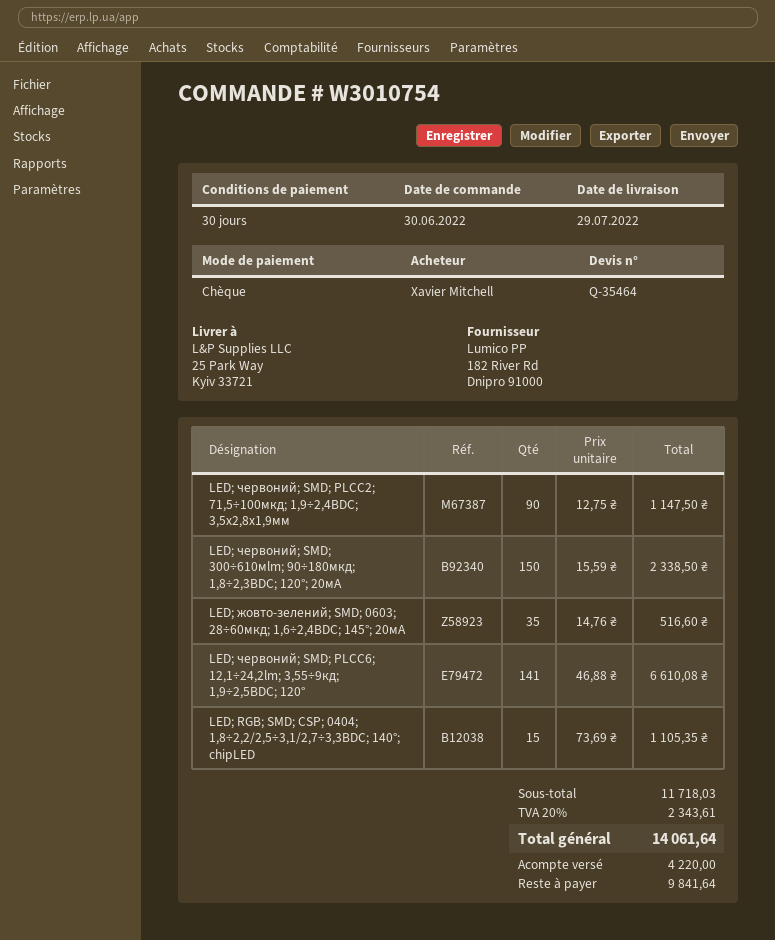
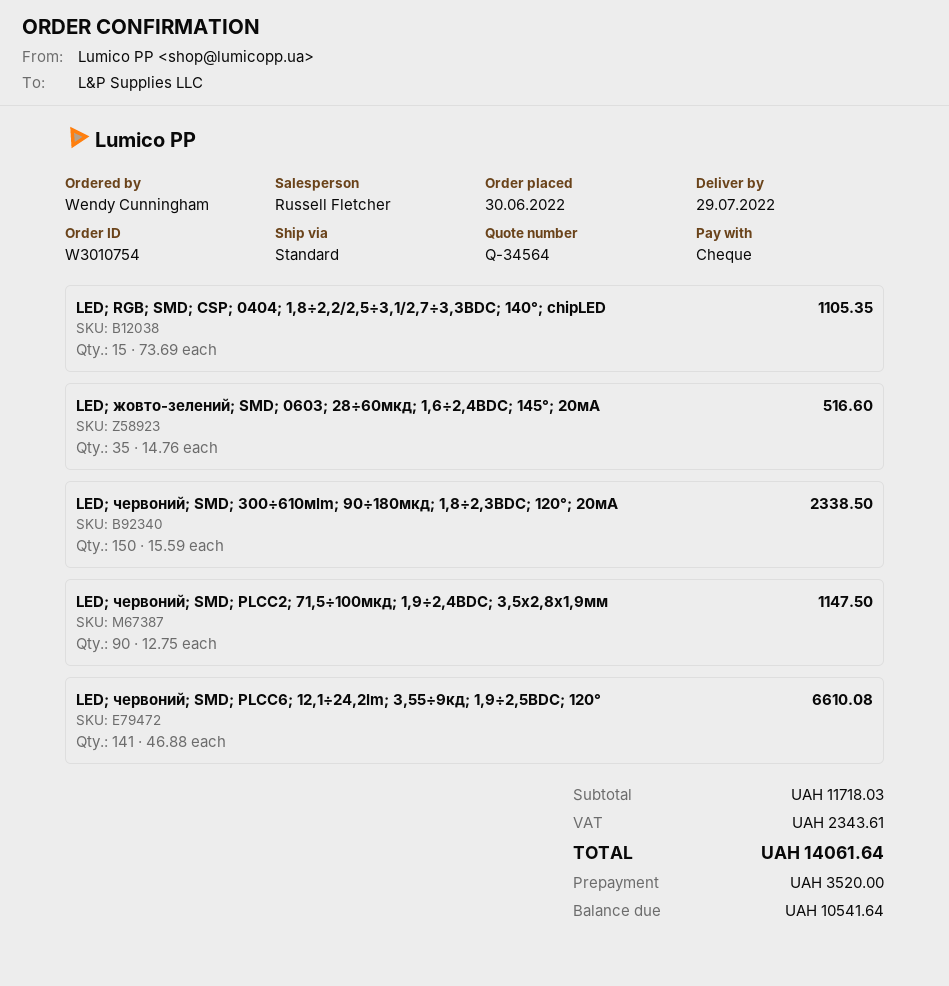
quote number: Q-35464 -> Q-34564
ordered by: Xavier Mitchell -> Wendy Cunningham
deposit: 4220.00 -> 3520.00
balance: 9841.64 -> 10541.64

